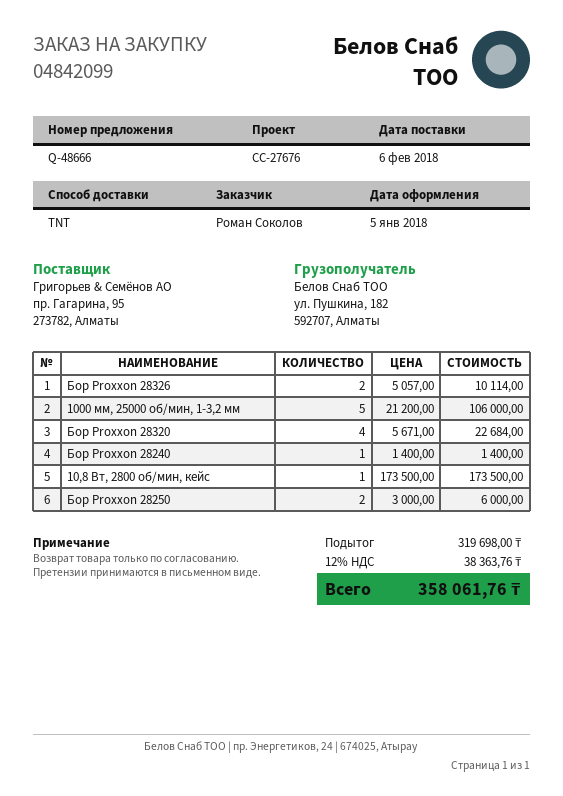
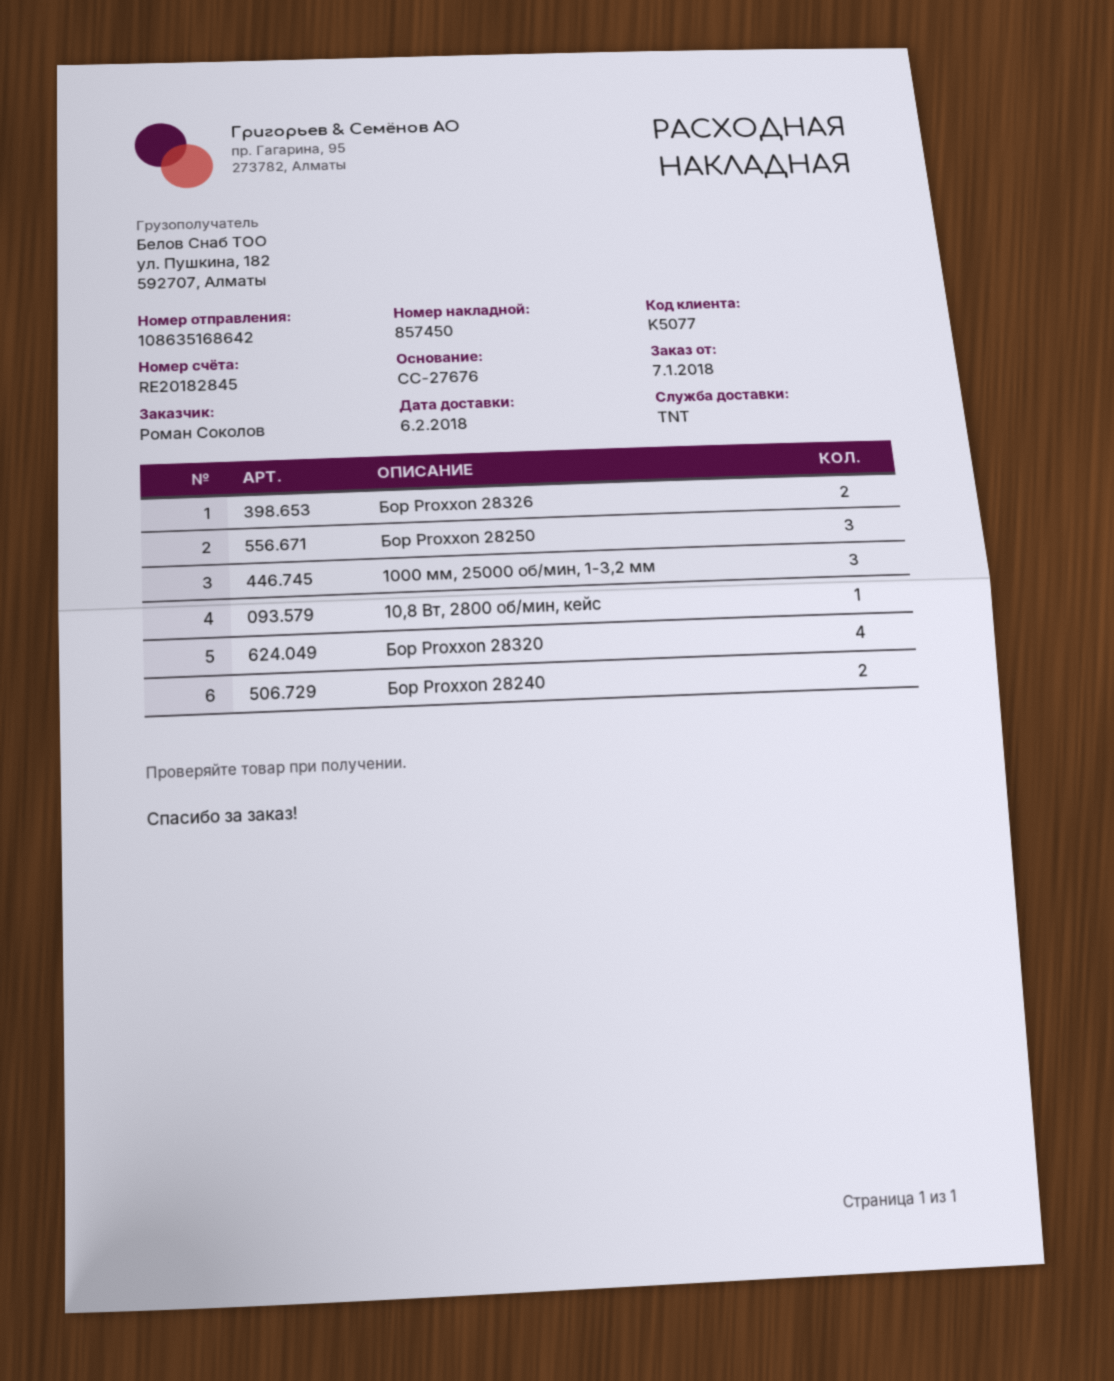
order date: 2018-01-05 -> 2018-01-07
1000 мм, 25000 об/мин, 1-3,2 мм: 5 -> 3
Бор Proxxon 28240: 1 -> 2
Бор Proxxon 28250: 2 -> 3

